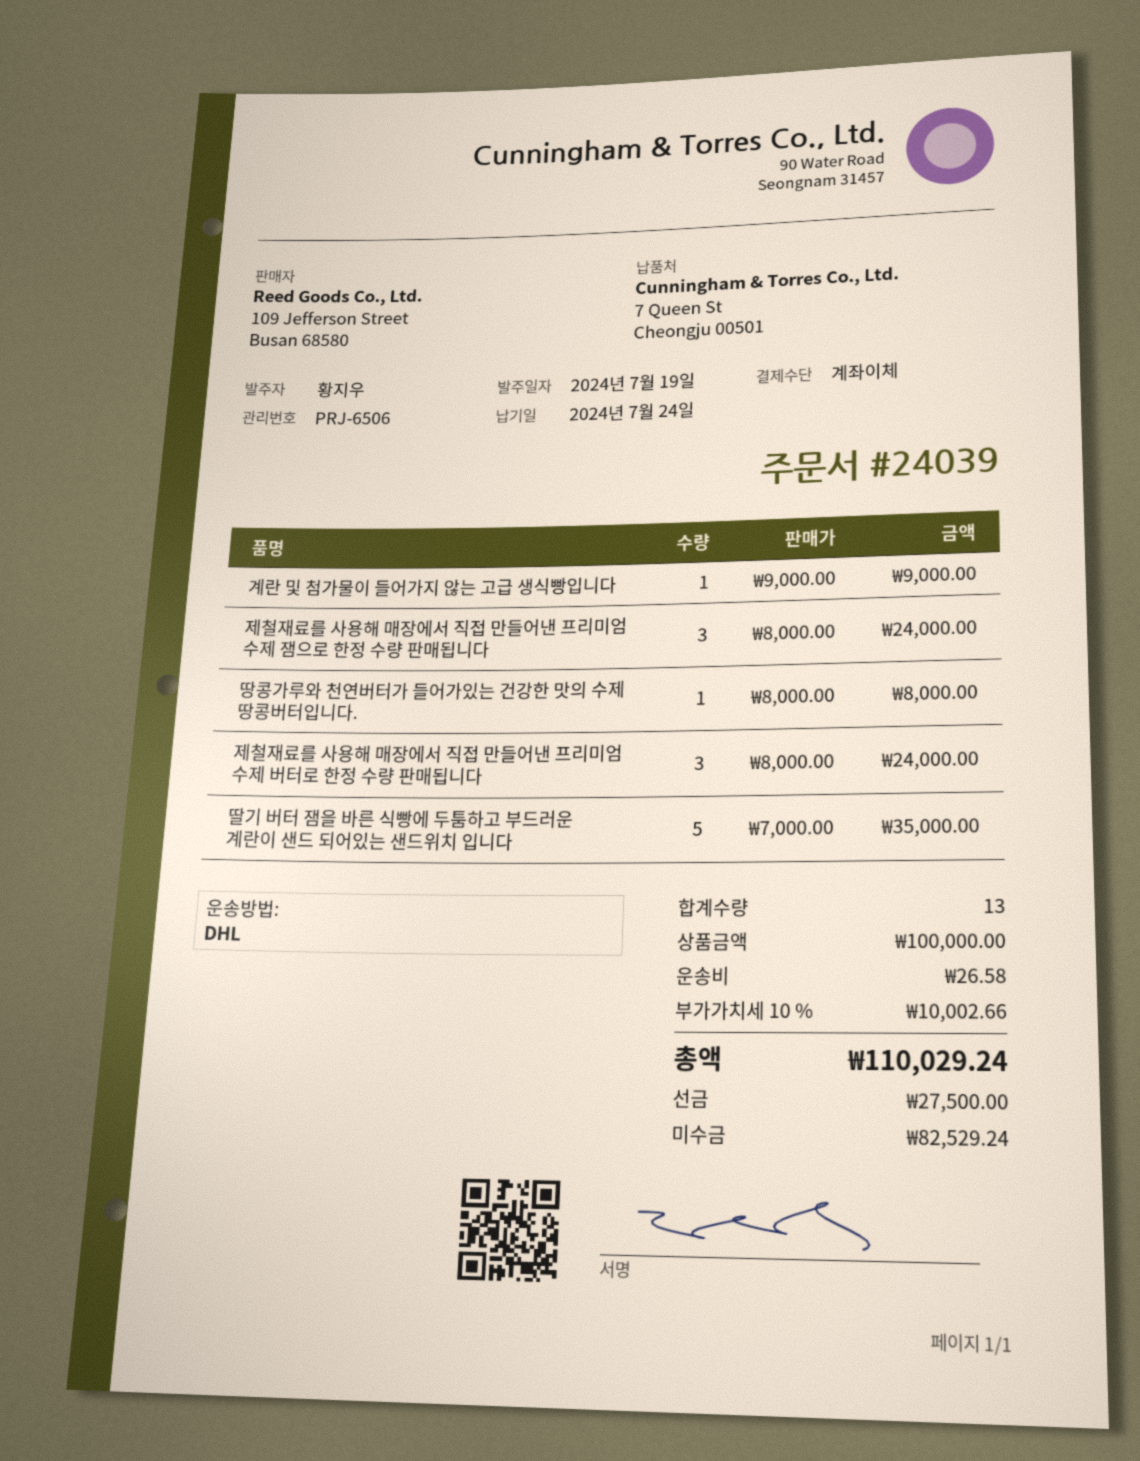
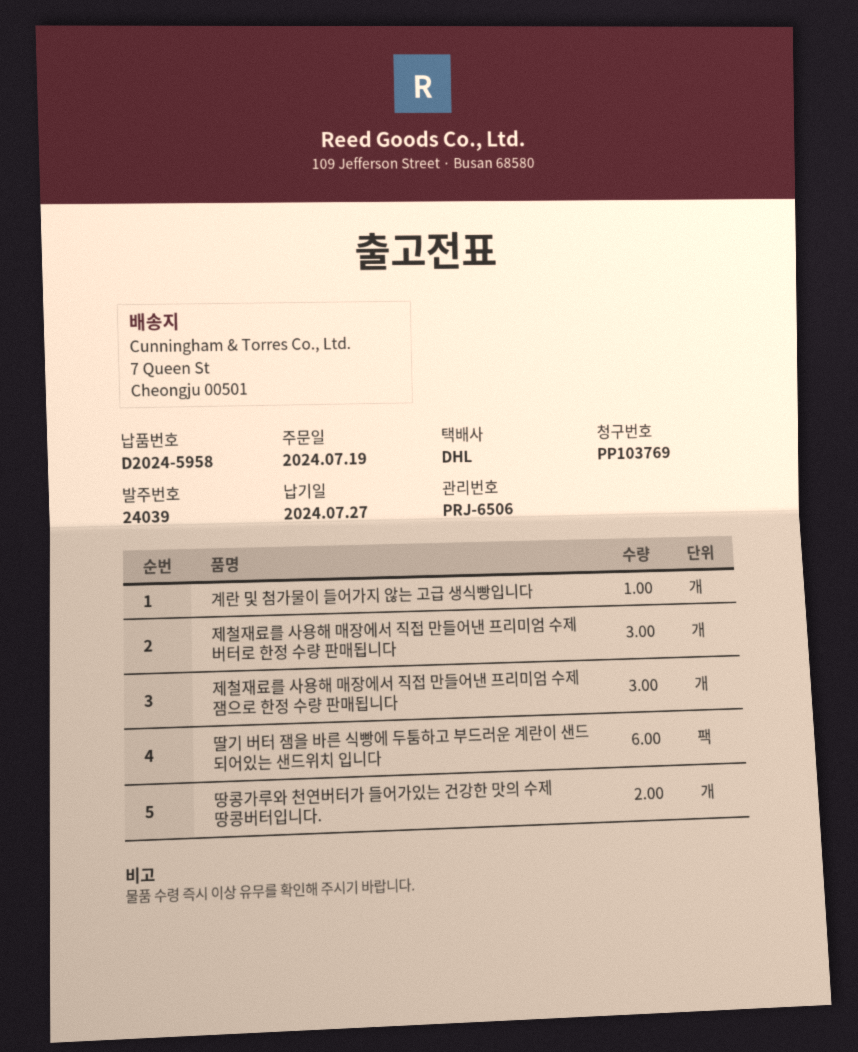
delivery date: 2024-07-24 -> 2024-07-27
땅콩가루와 천연버터가 들어가있는 건강한 맛의 수제 땅콩버터입니다.: 1 -> 2
딸기 버터 잼을 바른 식빵에 두툼하고 부드러운 계란이 샌드 되어있는 샌드위치 입니다: 5 -> 6

